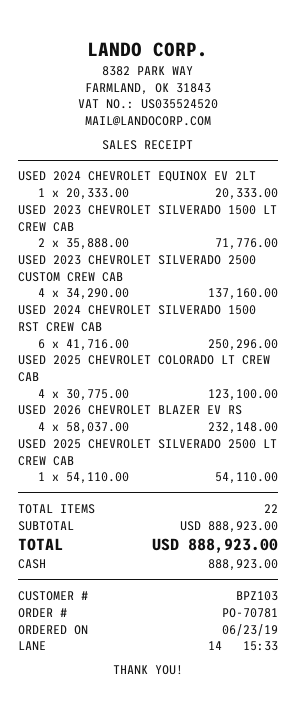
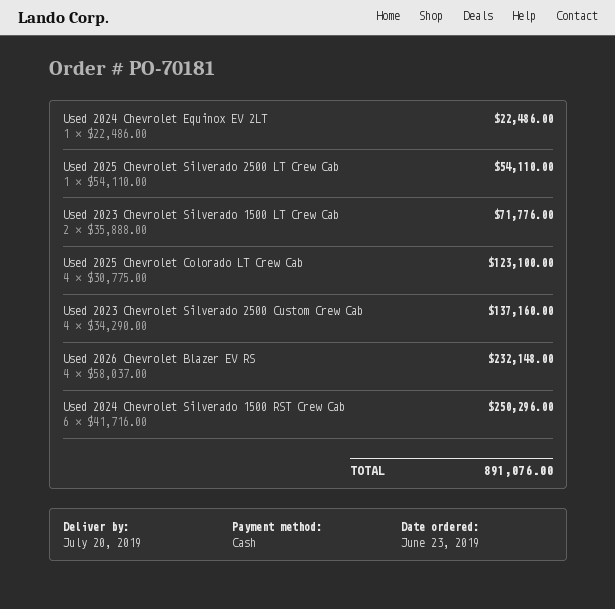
order number: PO-70781 -> PO-70181
USED 2024 CHEVROLET EQUINOX EV 2LT: 1 x 20333.00 = 20333.00 -> 1 x 22486.00 = 22486.00
total: 888923.00 -> 891076.00

